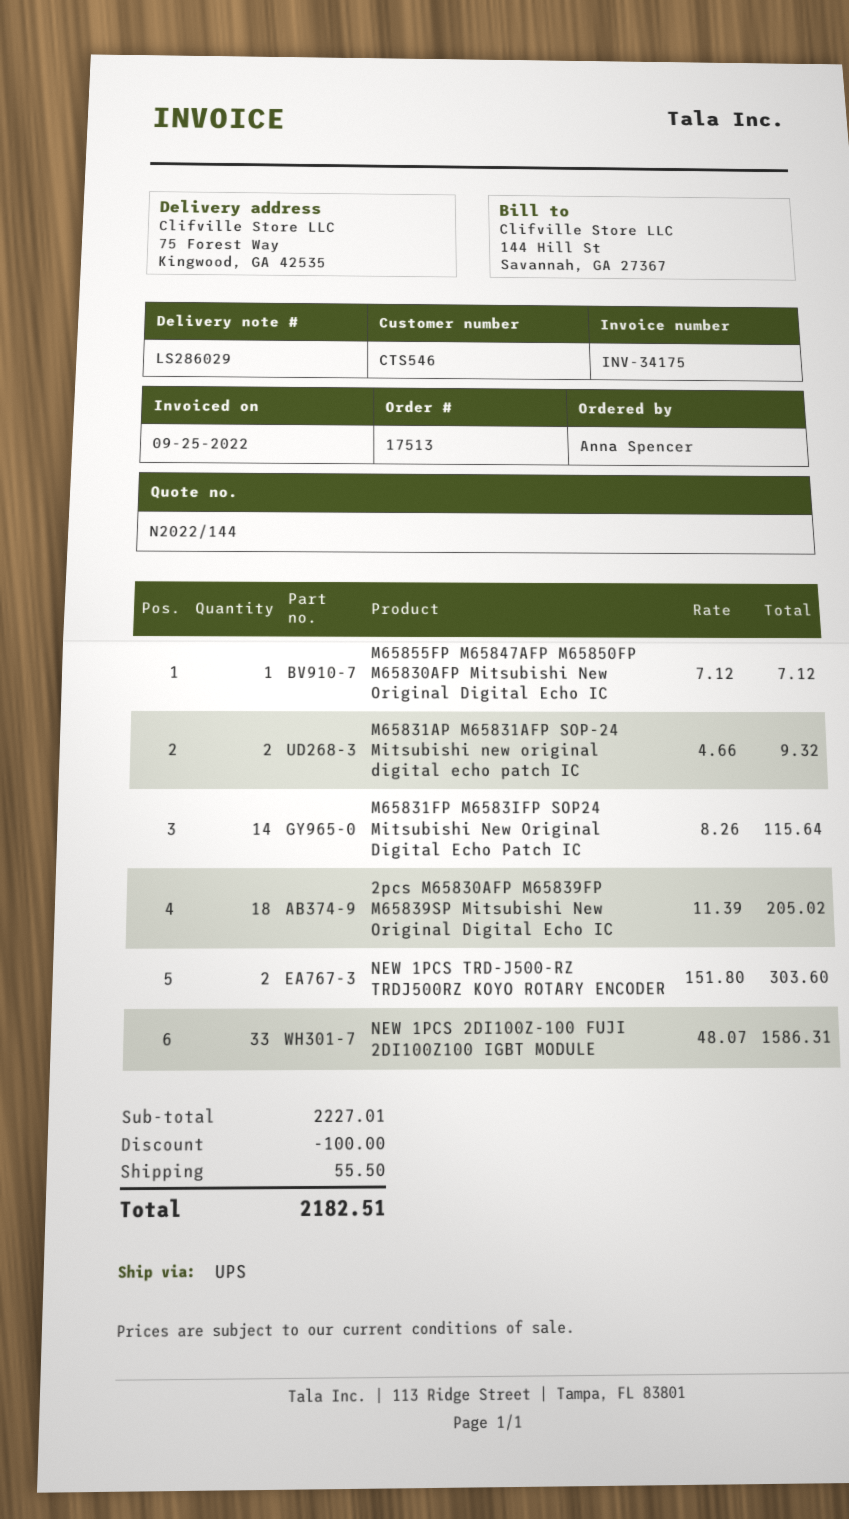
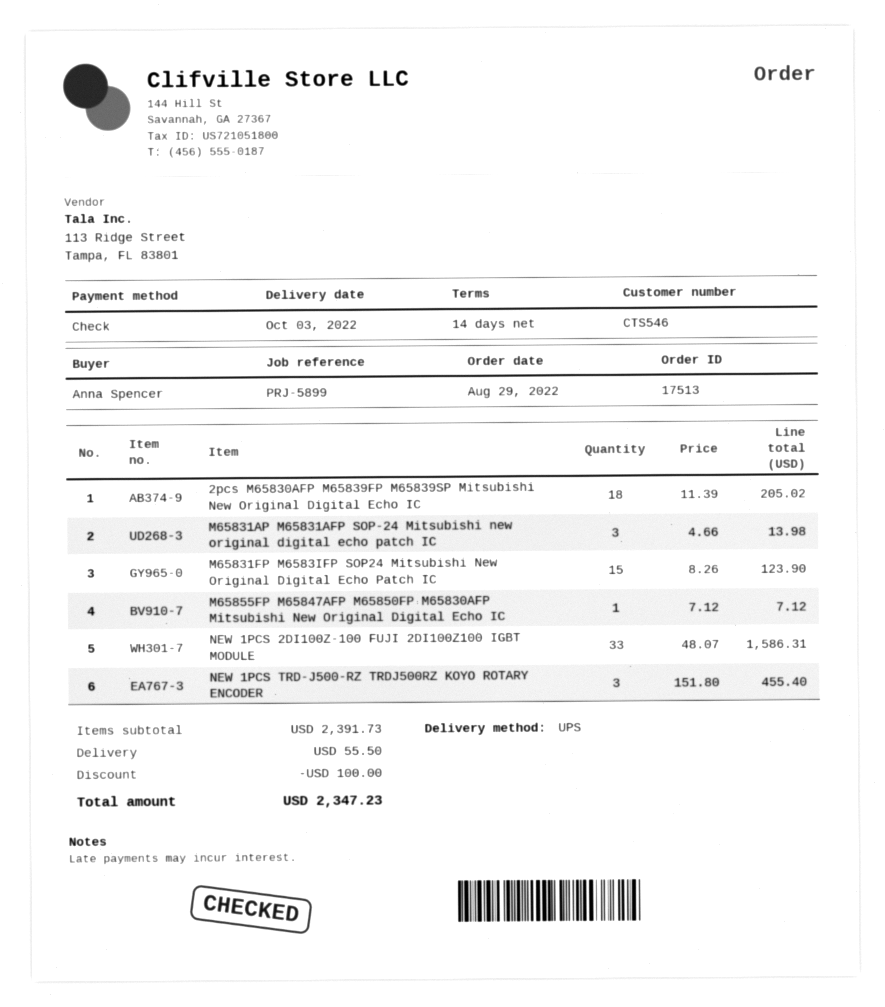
M65831AP M65831AFP SOP-24 Mitsubishi new original digital echo patch IC: 2 x 4.66 = 9.32 -> 3 x 4.66 = 13.98
M65831FP M6583IFP SOP24 Mitsubishi New Original Digital Echo Patch IC: 14 x 8.26 = 115.64 -> 15 x 8.26 = 123.90
NEW 1PCS TRD-J500-RZ TRDJ500RZ KOYO ROTARY ENCODER: 2 x 151.80 = 303.60 -> 3 x 151.80 = 455.40
subtotal: 2227.01 -> 2391.73
total: 2182.51 -> 2347.23

